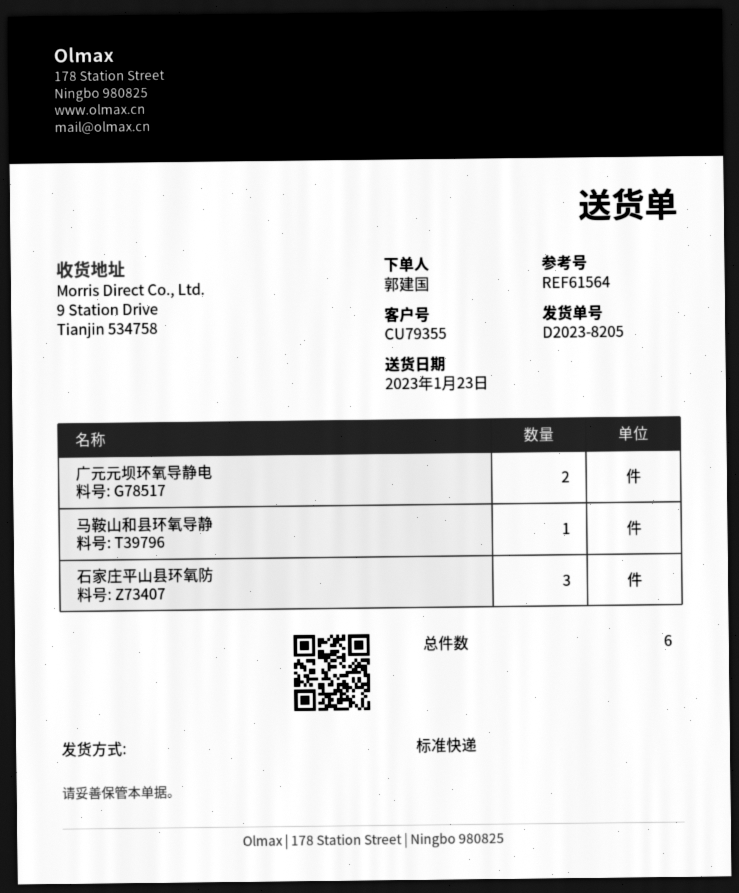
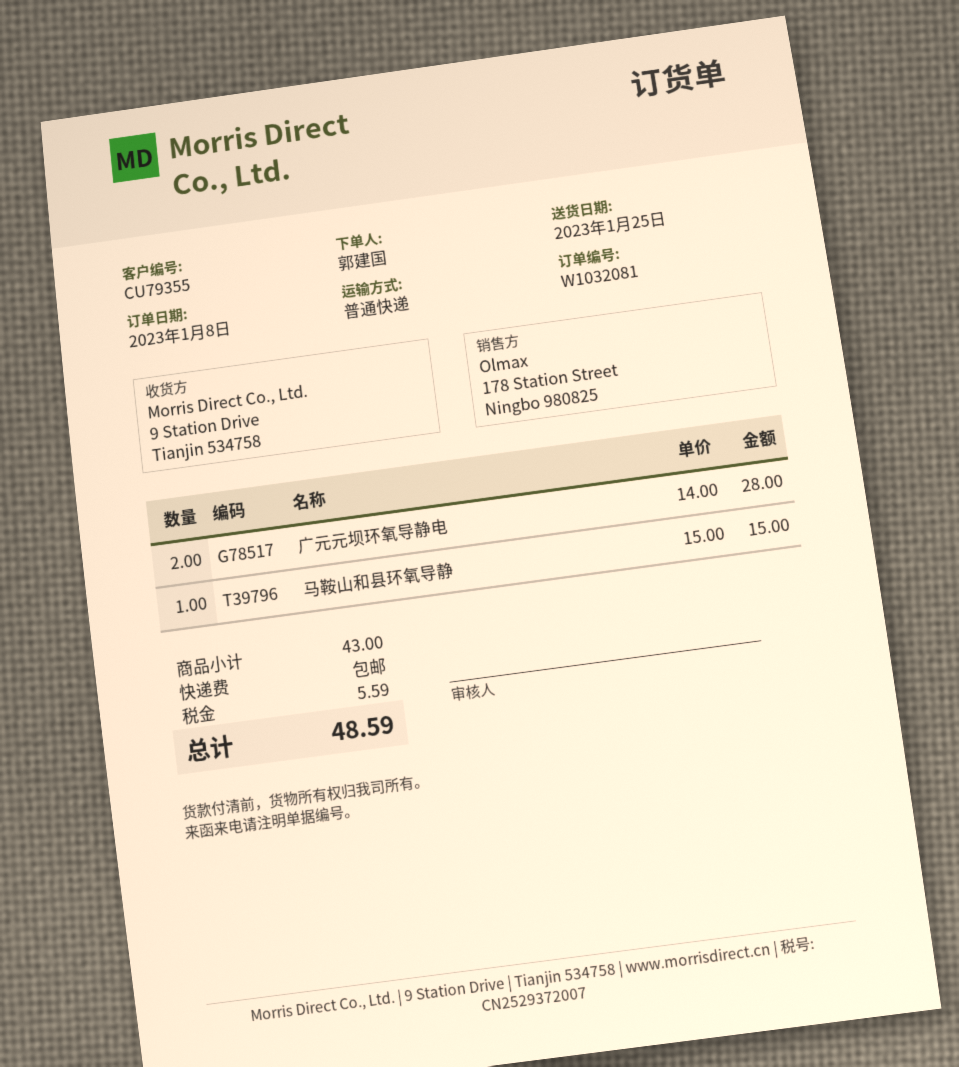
delivery date: 2023-01-23 -> 2023-01-25
石家庄平山县环氧防: 3 -> none

